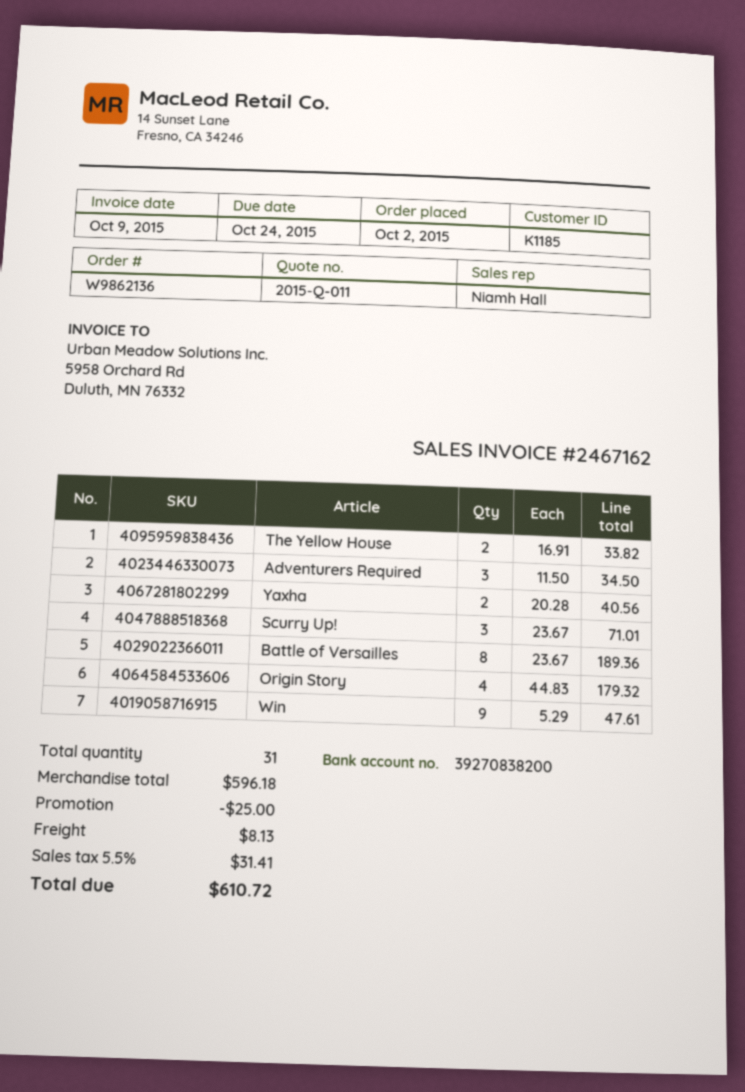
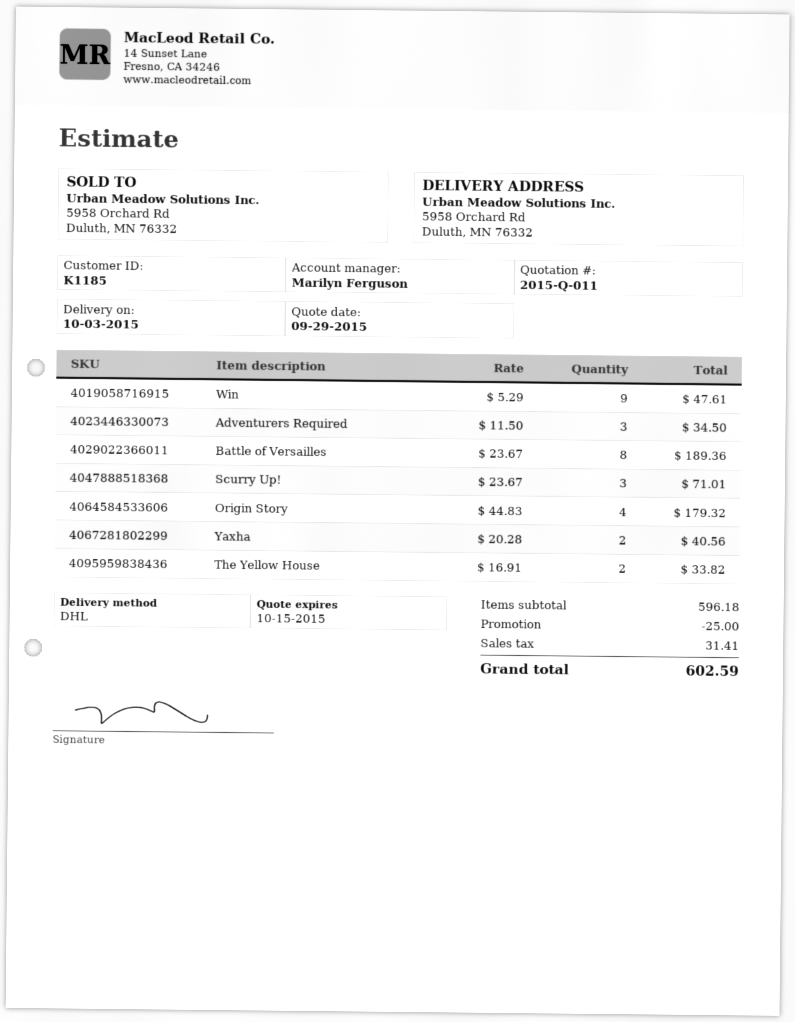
sales rep: Niamh Hall -> Marilyn Ferguson
shipping: 8.13 -> none
total: 610.72 -> 602.59

